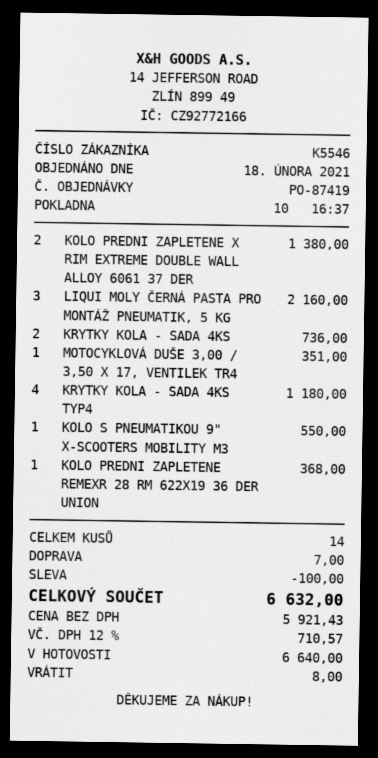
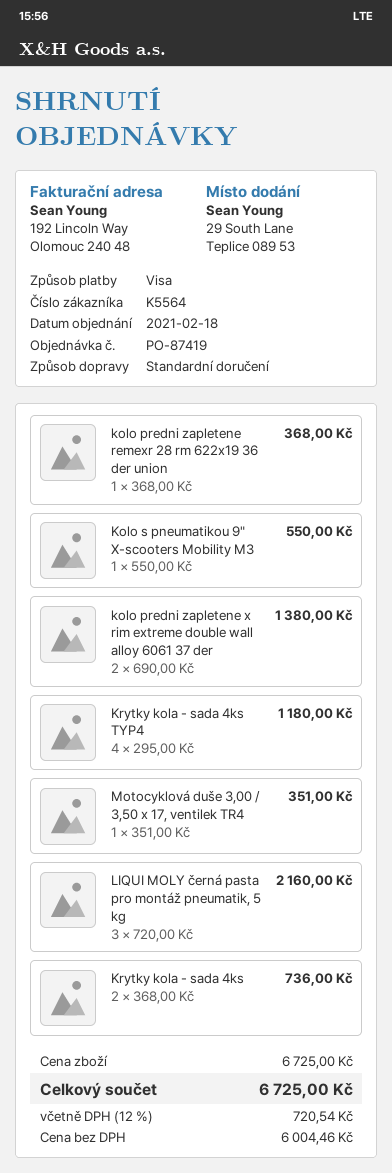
customer number: K5546 -> K5564
payment method: cash -> Visa
discount: 100.00 -> none
shipping: 7.00 -> none
net: 5921.43 -> 6004.46
tax: 12% = 710.57 -> 12% = 720.54
total: 6632.00 -> 6725.00

